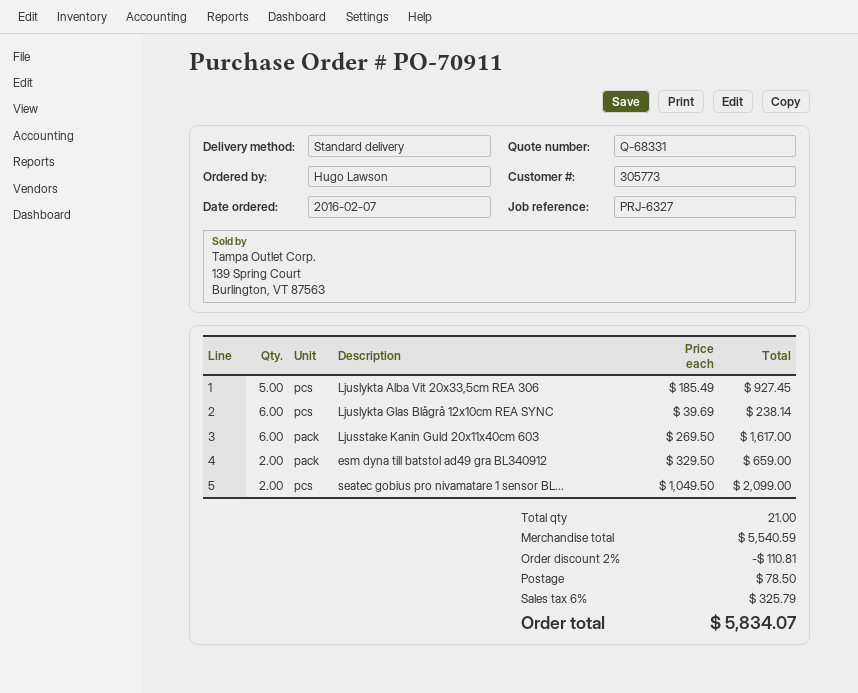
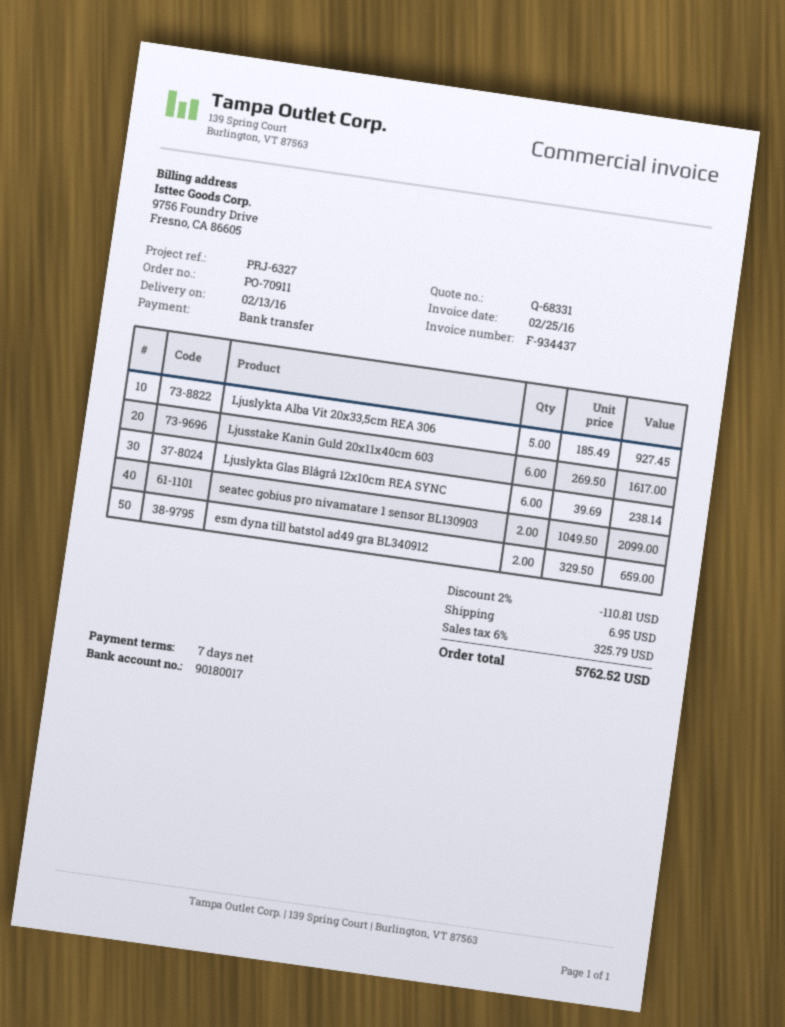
shipping: 78.50 -> 6.95
total: 5834.07 -> 5762.52

